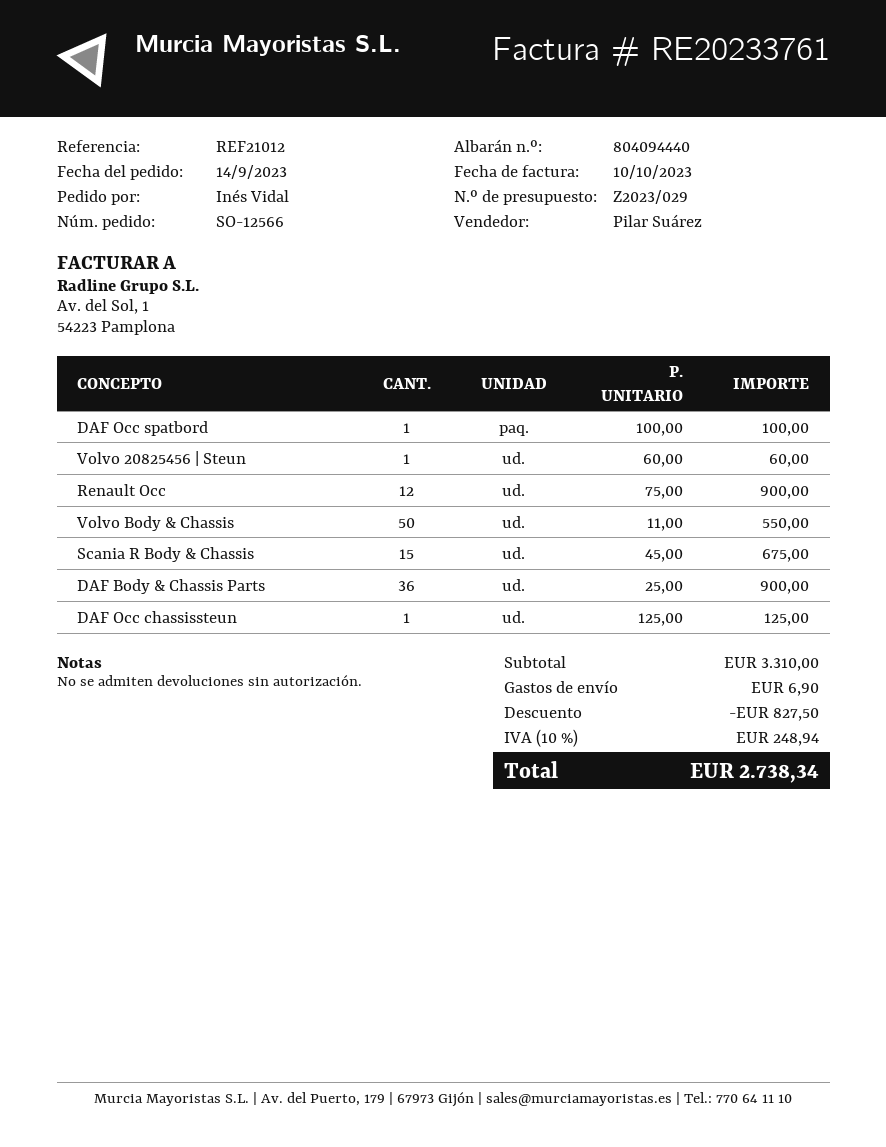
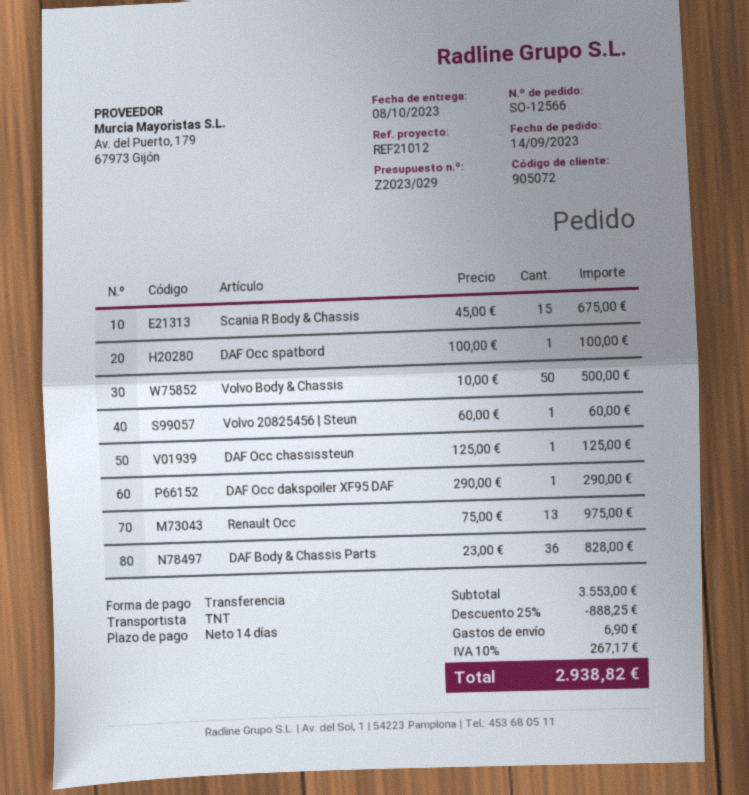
Renault Occ: 12 x 75.00 = 900.00 -> 13 x 75.00 = 975.00
Volvo Body & Chassis: 50 x 11.00 = 550.00 -> 50 x 10.00 = 500.00
DAF Body & Chassis Parts: 36 x 25.00 = 900.00 -> 36 x 23.00 = 828.00
DAF Occ dakspoiler XF95 DAF: none -> 1 x 290.00 = 290.00
subtotal: 3310.00 -> 3553.00
discount: 827.50 -> 888.25
tax: 10% = 248.94 -> 10% = 267.17
total: 2738.34 -> 2938.82

